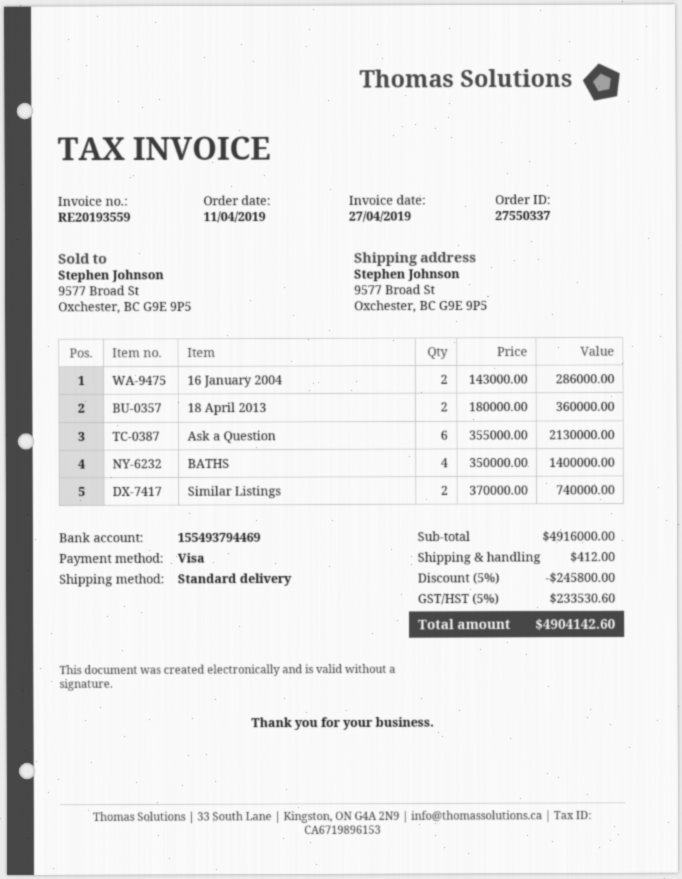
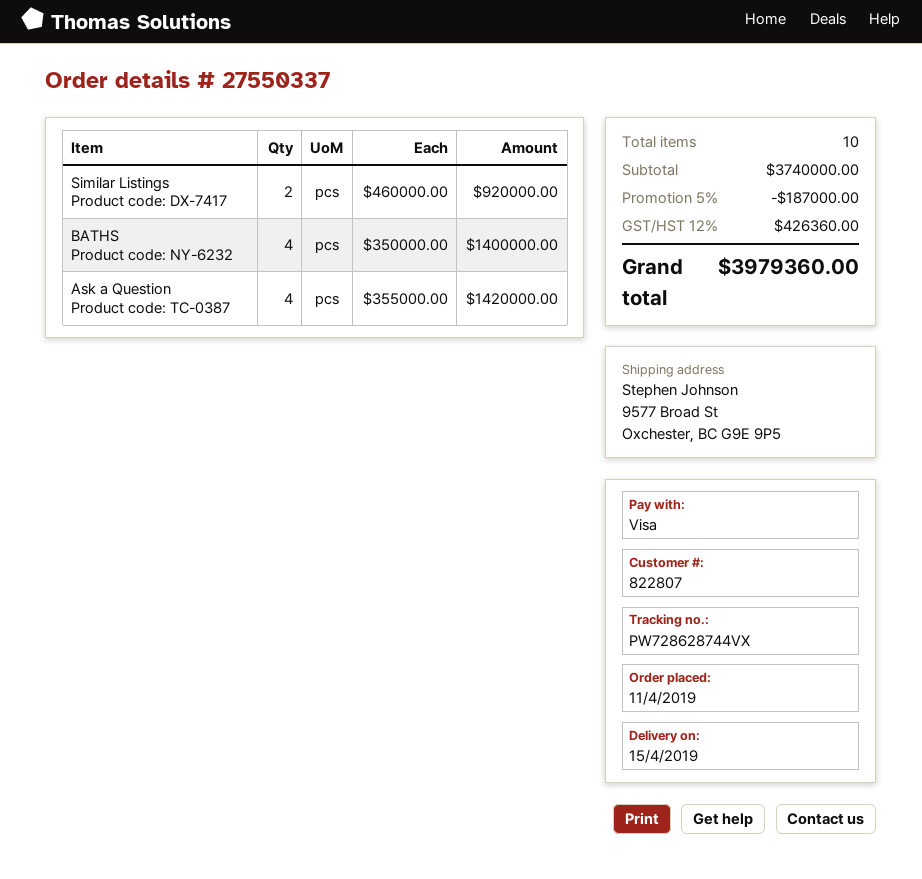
16 January 2004: 2 x 143000.00 = 286000.00 -> none
18 April 2013: 2 x 180000.00 = 360000.00 -> none
Ask a Question: 6 x 355000.00 = 2130000.00 -> 4 x 355000.00 = 1420000.00
Similar Listings: 2 x 370000.00 = 740000.00 -> 2 x 460000.00 = 920000.00
subtotal: 4916000.00 -> 3740000.00
discount: 5% = 245800.00 -> 5% = 187000.00
shipping: 412.00 -> none
tax: 5% = 233530.60 -> 12% = 426360.00
total: 4904142.60 -> 3979360.00

